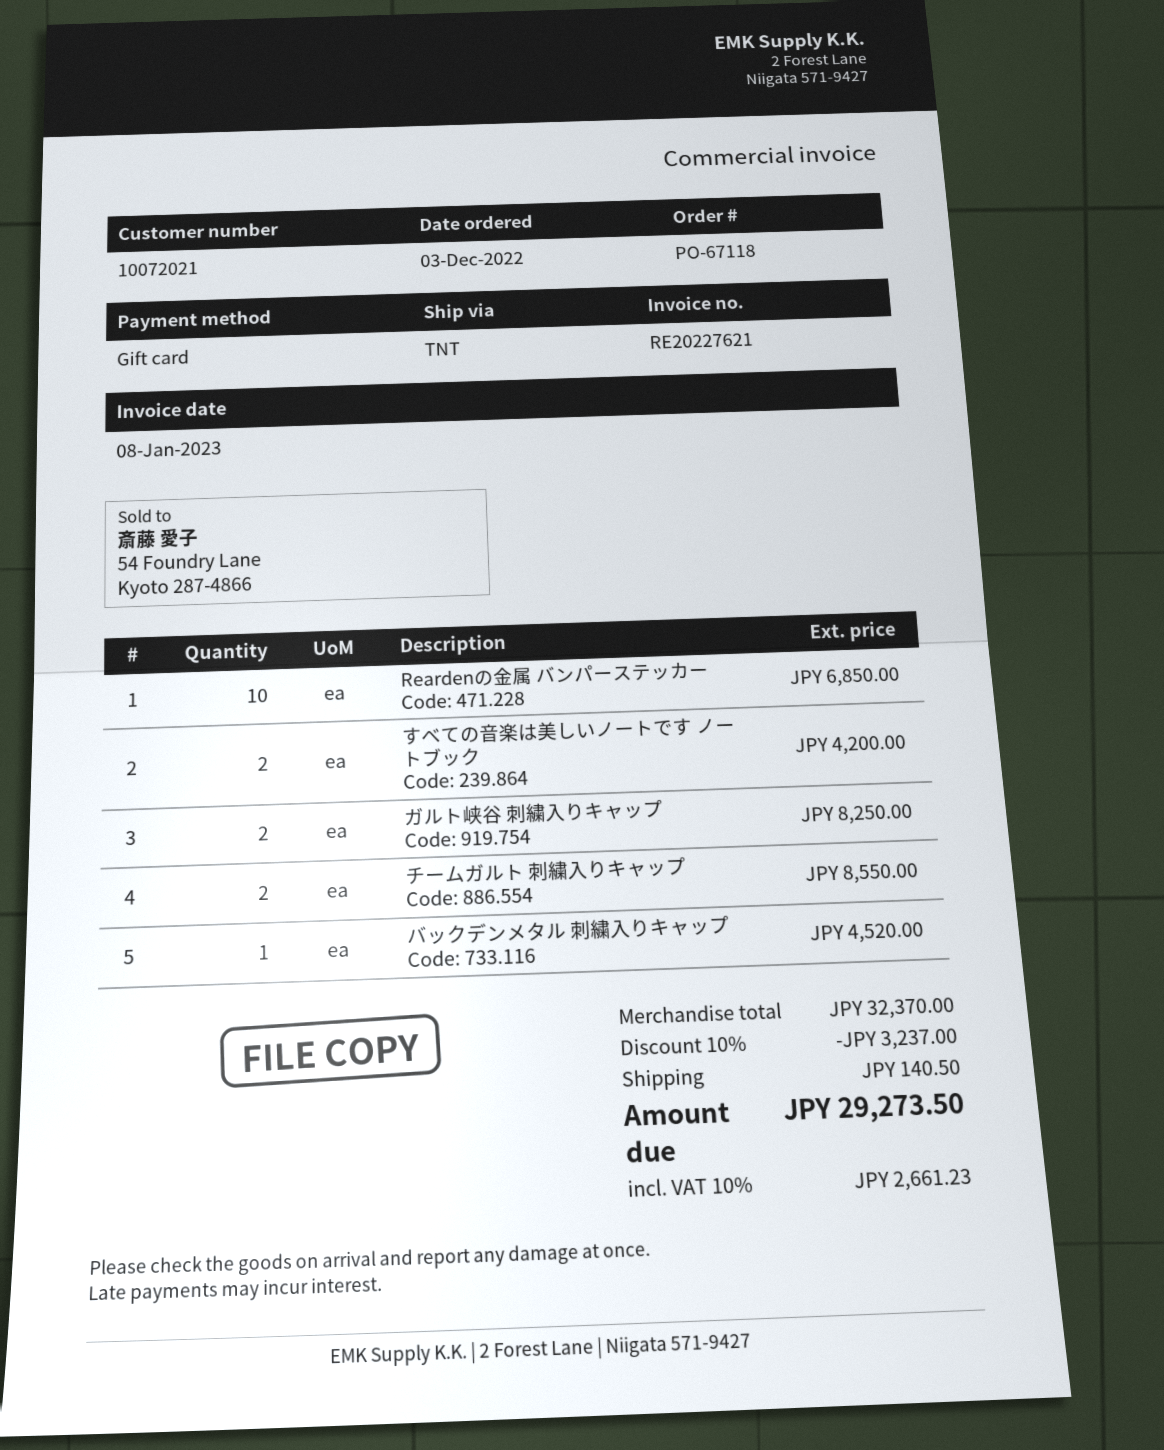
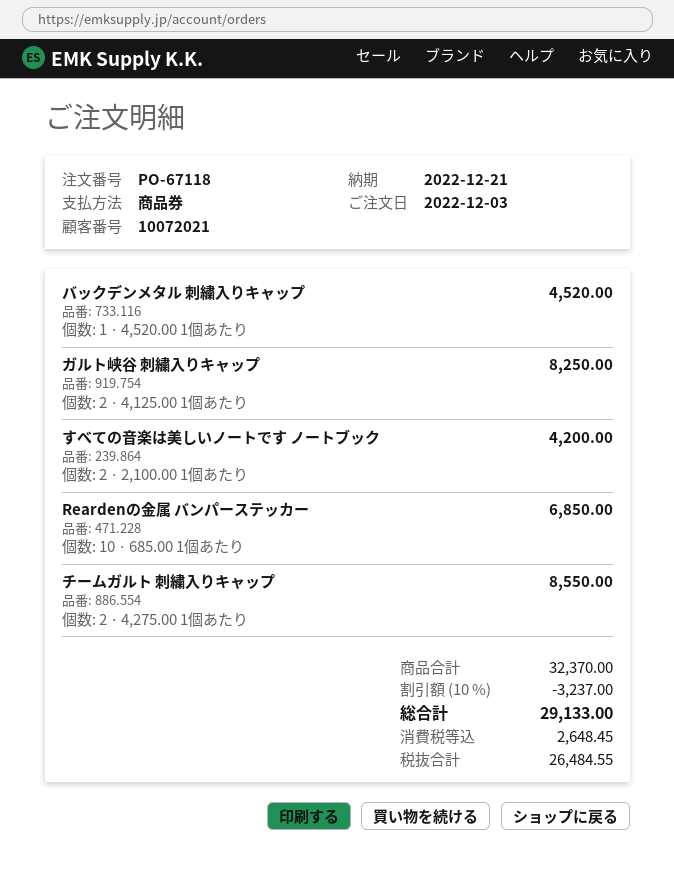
shipping: 140.50 -> none
tax: 2661.23 -> 2648.45
total: 29273.50 -> 29133.00

